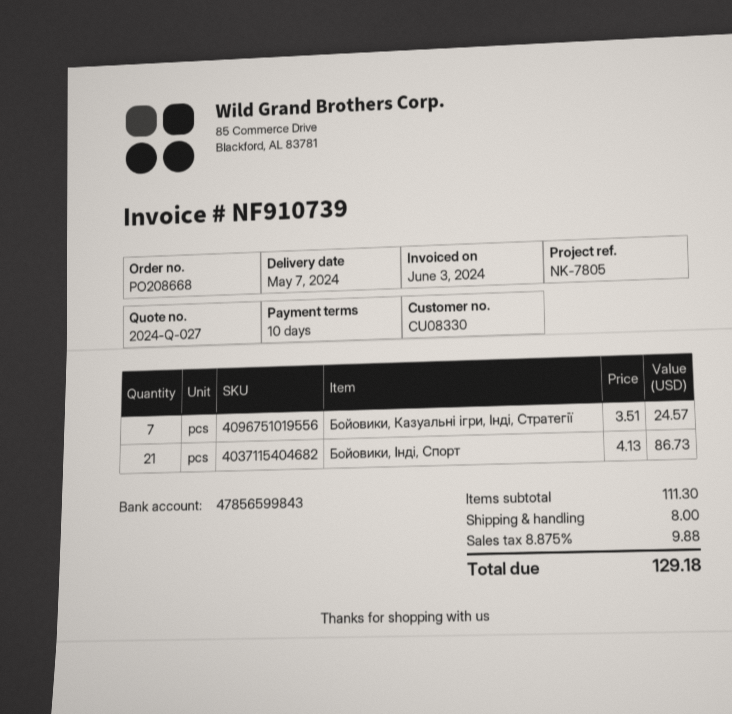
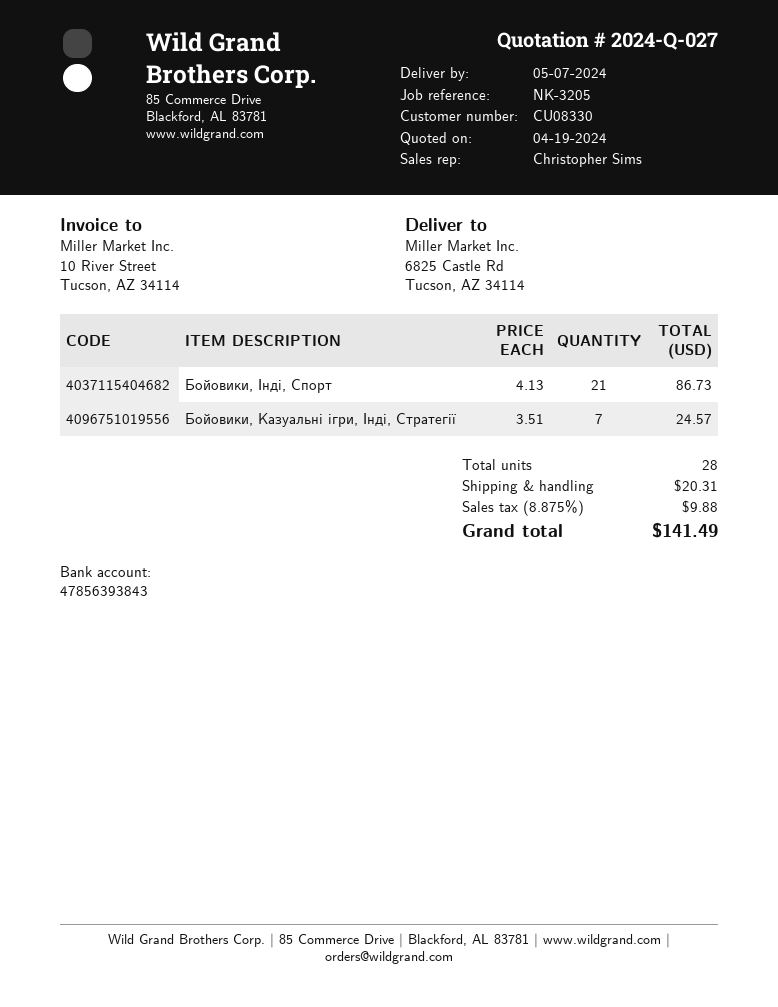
reference: NK-7805 -> NK-3205
bank account: 47856599843 -> 47856393843
shipping: 8.00 -> 20.31
total: 129.18 -> 141.49

